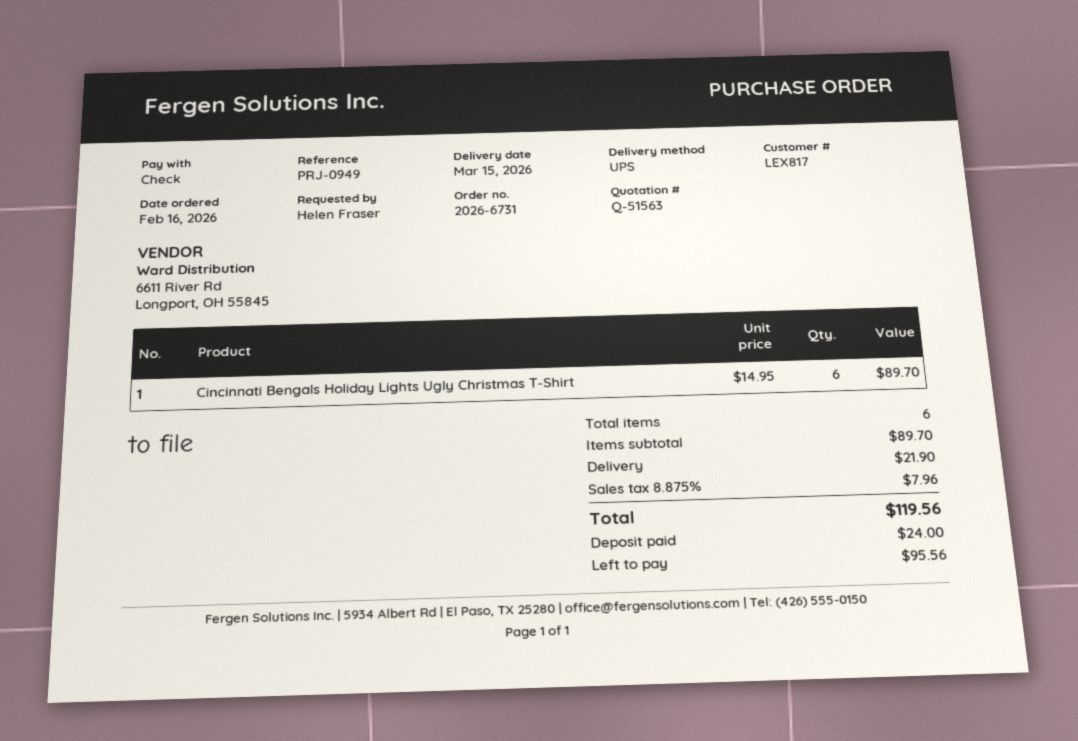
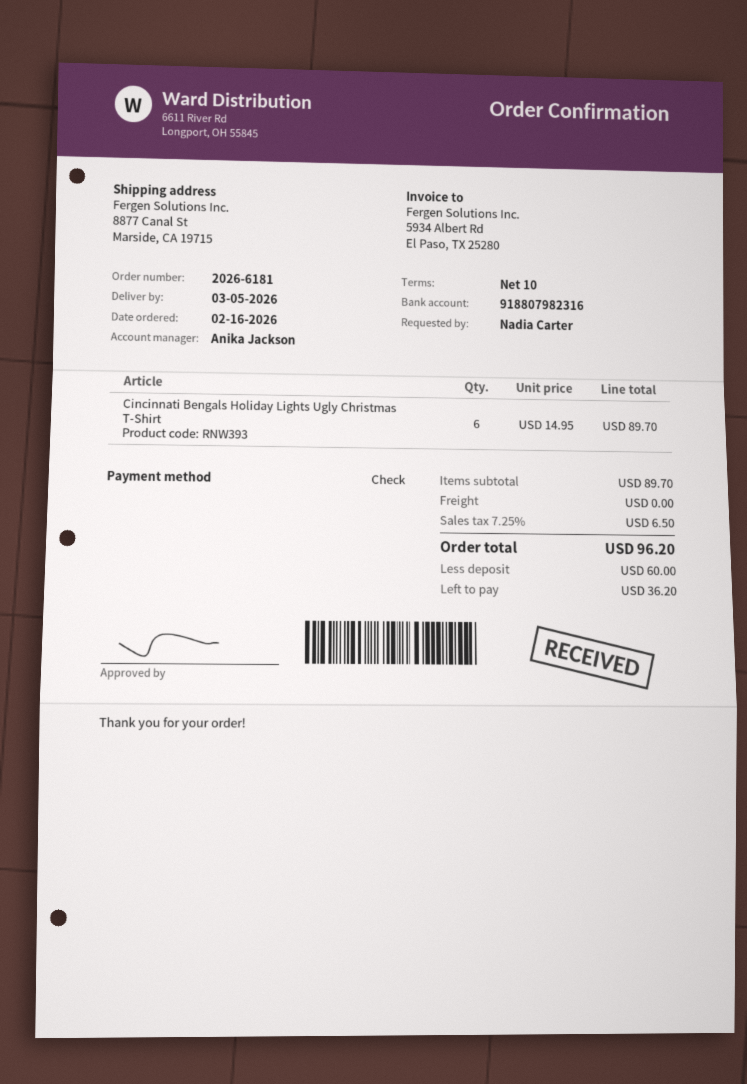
order number: 2026-6731 -> 2026-6181
delivery date: 2026-03-15 -> 2026-03-05
ordered by: Helen Fraser -> Nadia Carter
shipping: 21.90 -> 0.00
tax: 8.875% = 7.96 -> 7.25% = 6.50
total: 119.56 -> 96.20
deposit: 24.00 -> 60.00
balance: 95.56 -> 36.20

